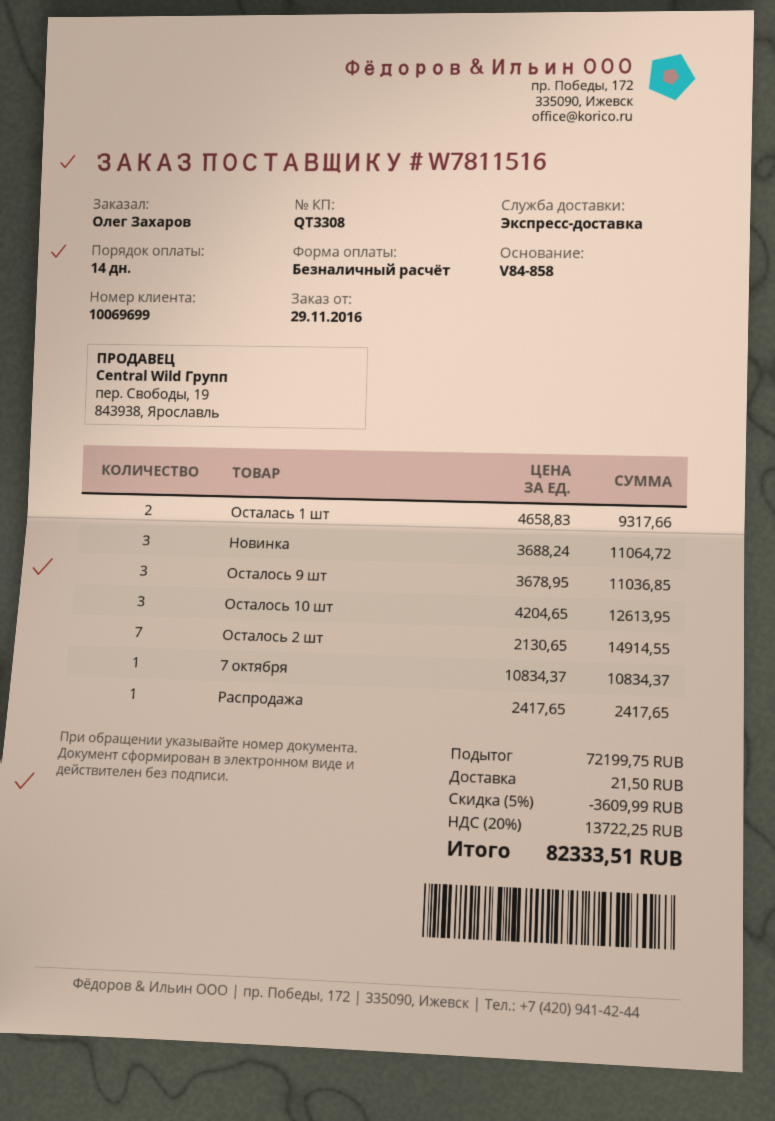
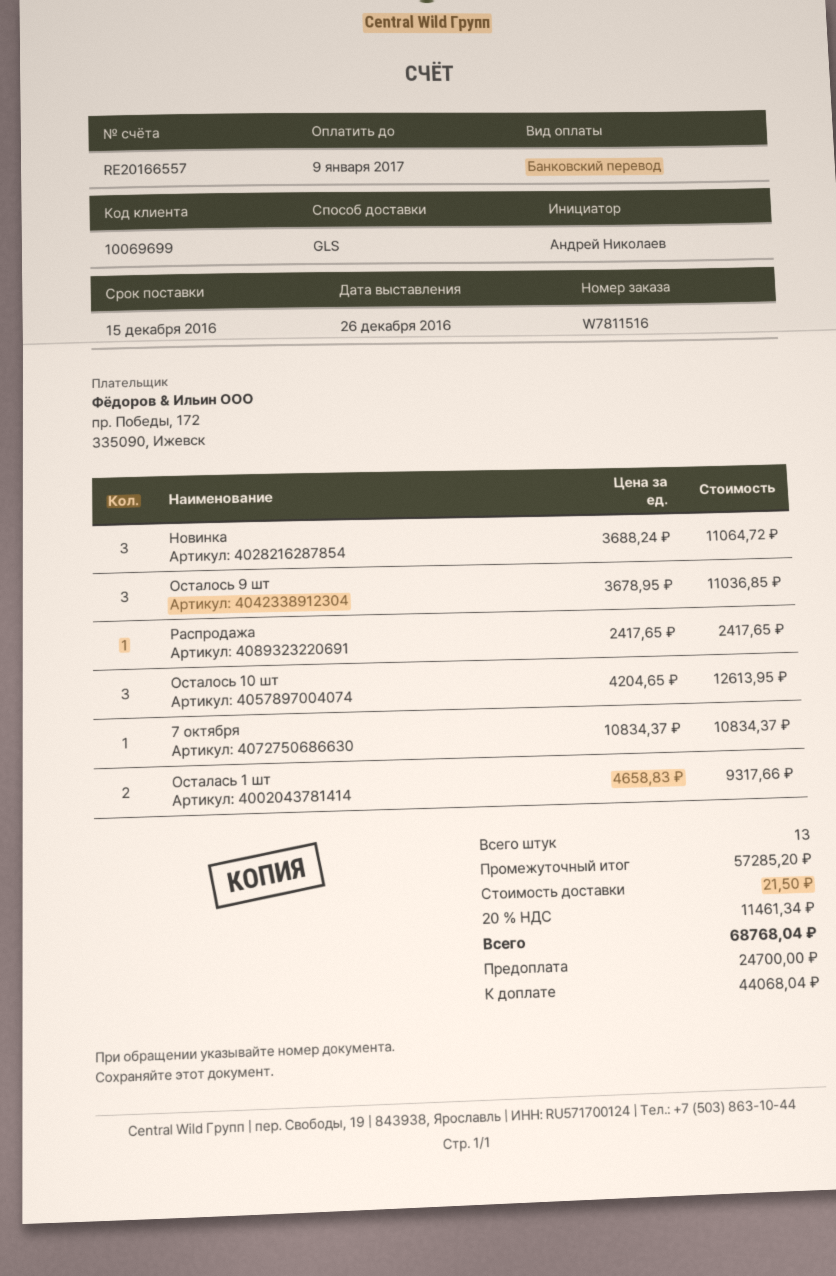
ordered by: Олег Захаров -> Андрей Николаев
shipping method: express -> GLS
Осталось 2 шт: 7 x 2130.65 = 14914.55 -> none
subtotal: 72199.75 -> 57285.20
discount: 5% = 3609.99 -> none
tax: 20% = 13722.25 -> 20% = 11461.34
total: 82333.51 -> 68768.04

